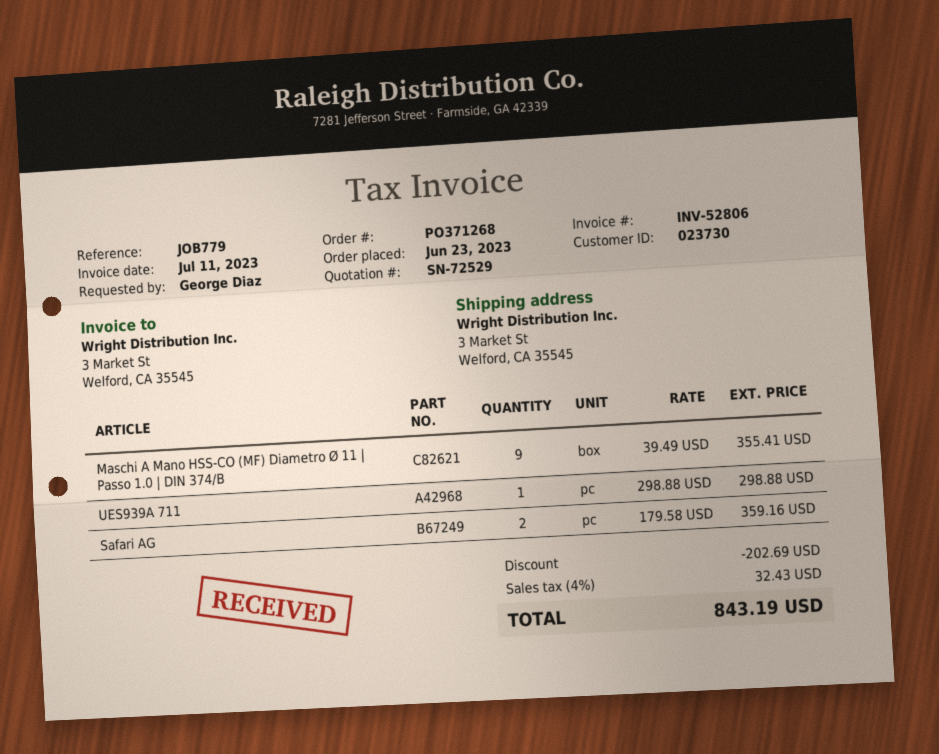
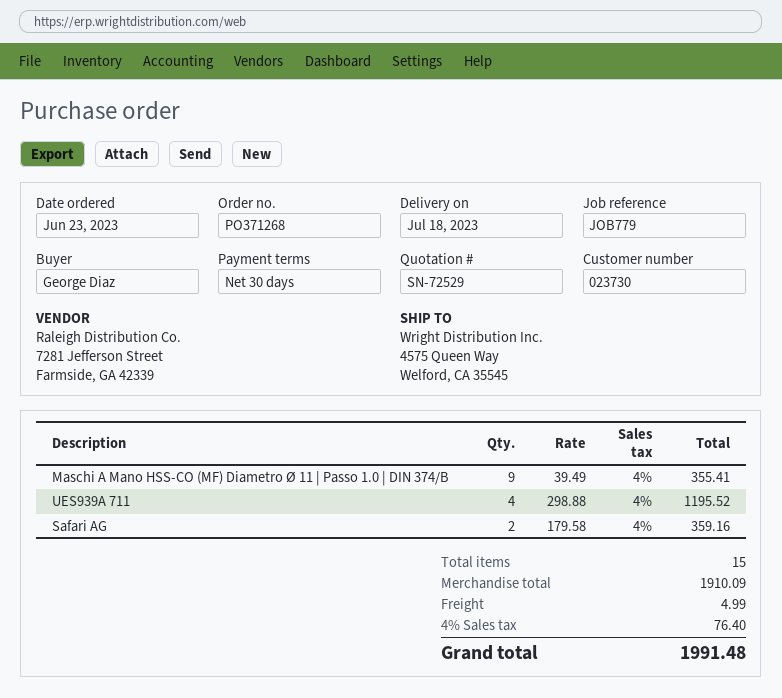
ship to: 3 Market St, Welford, CA 35545 -> 4575 Queen Way, Welford, CA 35545
UES939A 711: 1 x 298.88 = 298.88 -> 4 x 298.88 = 1195.52
discount: 202.69 -> none
shipping: none -> 4.99
tax: 4% = 32.43 -> 4% = 76.40
total: 843.19 -> 1991.48

